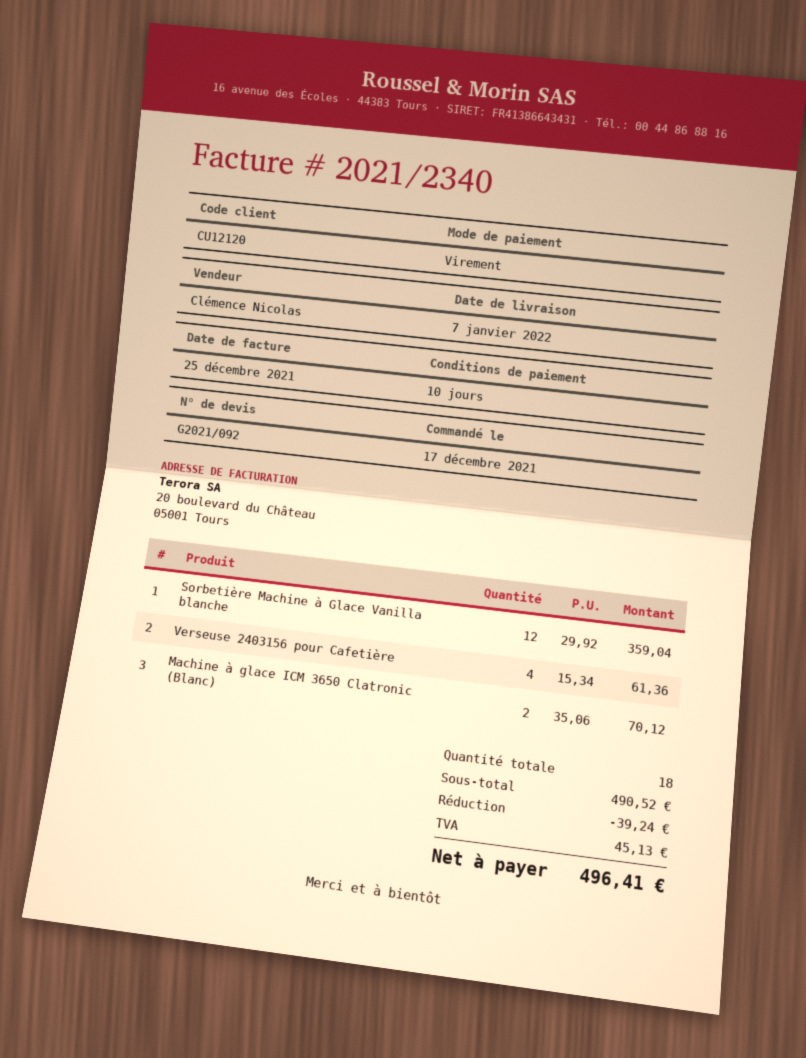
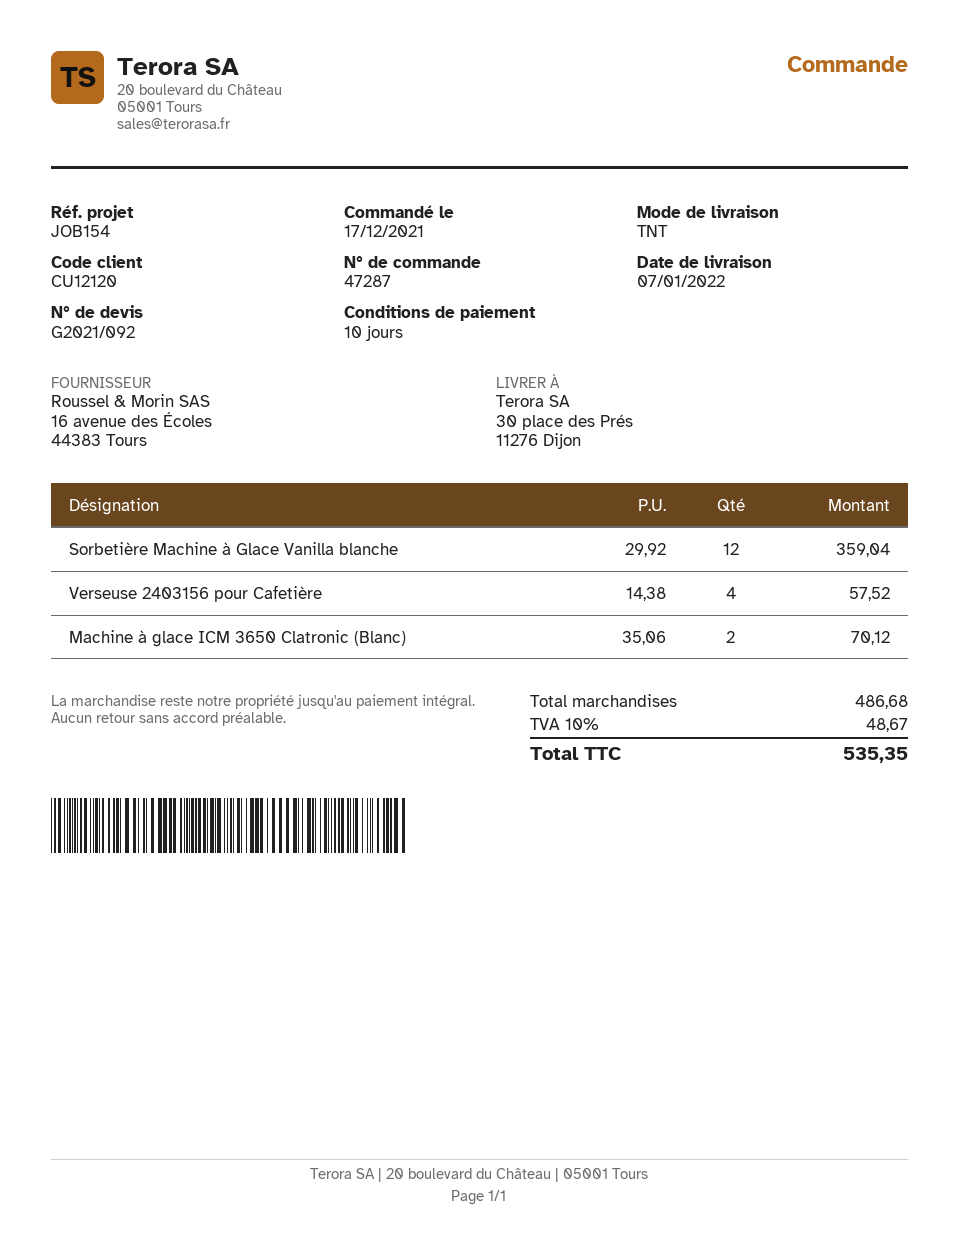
Verseuse 2403156 pour Cafetière: 4 x 15.34 = 61.36 -> 4 x 14.38 = 57.52
subtotal: 490.52 -> 486.68
discount: 39.24 -> none
tax: 45.13 -> 48.67
total: 496.41 -> 535.35

